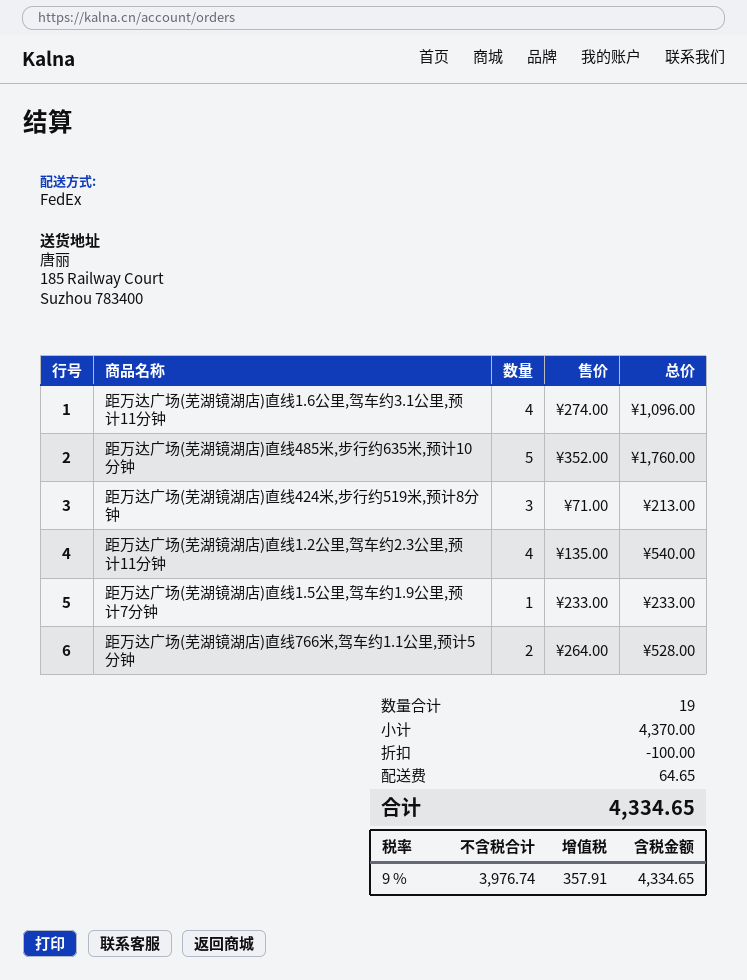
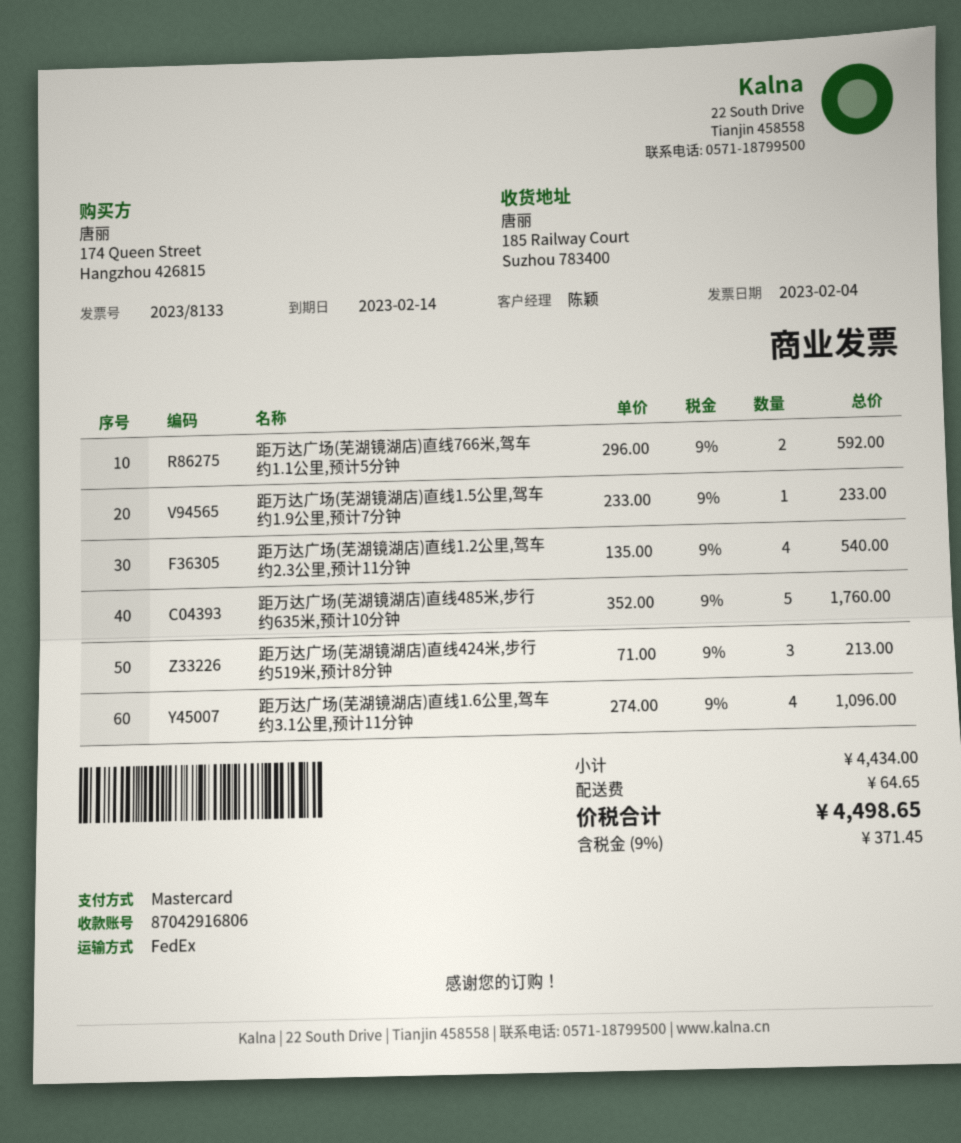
距万达广场(芜湖镜湖店)直线766米,驾车约1.1公里,预计5分钟: 2 x 264.00 = 528.00 -> 2 x 296.00 = 592.00
subtotal: 4370.00 -> 4434.00
discount: 100.00 -> none
tax: 9% = 357.91 -> 9% = 371.45
total: 4334.65 -> 4498.65

